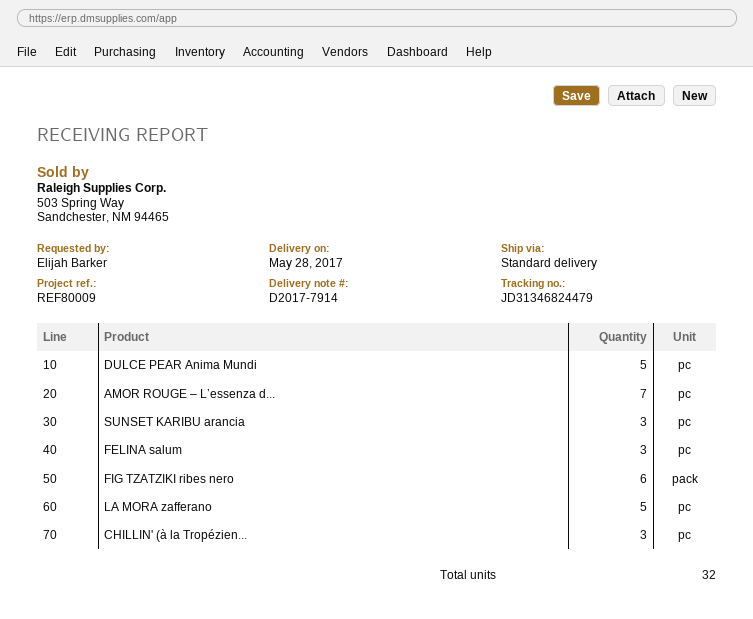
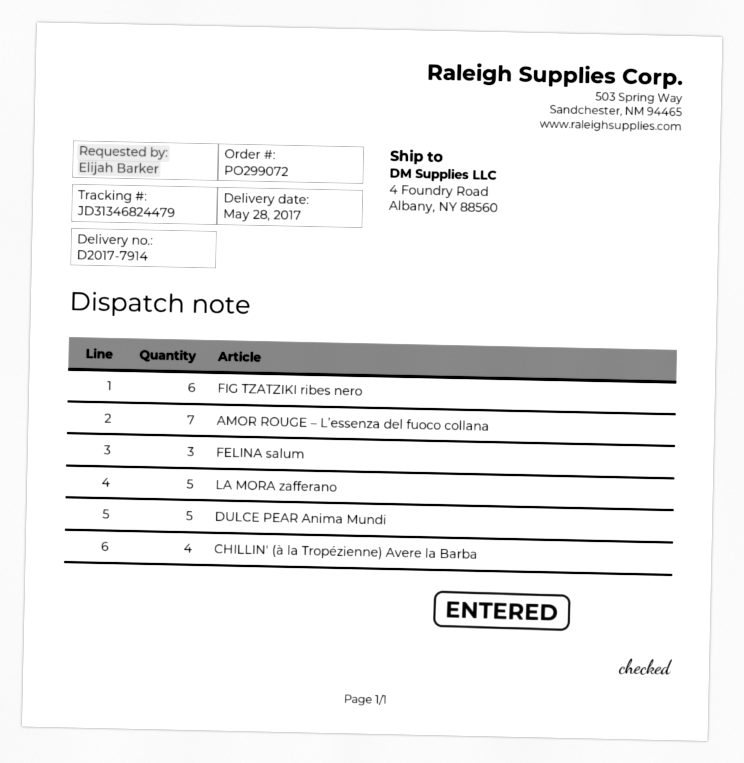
SUNSET KARIBU arancia: 3 -> none
CHILLIN' (à la Tropézien...: 3 -> 4

